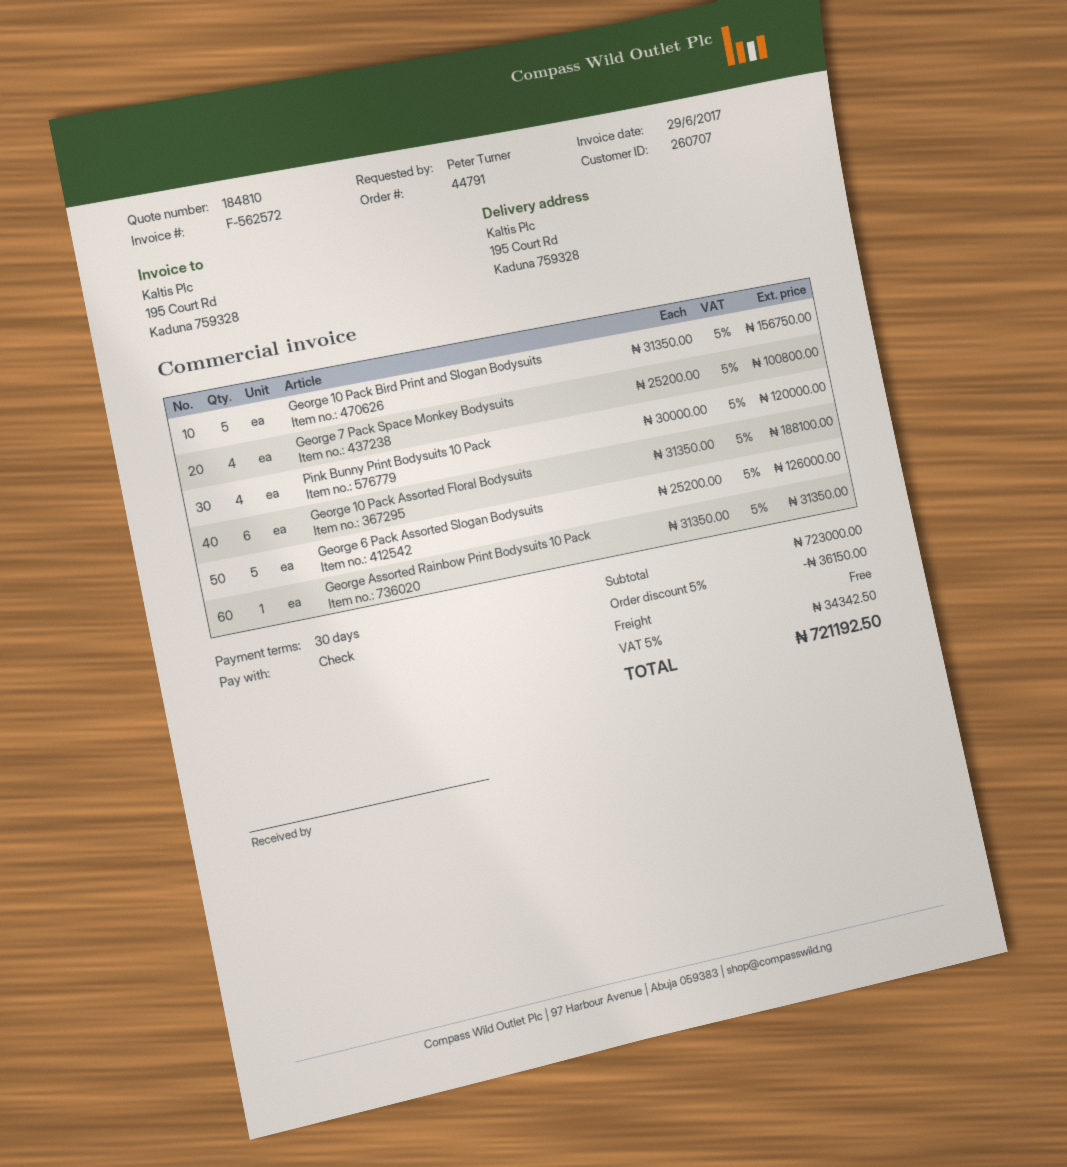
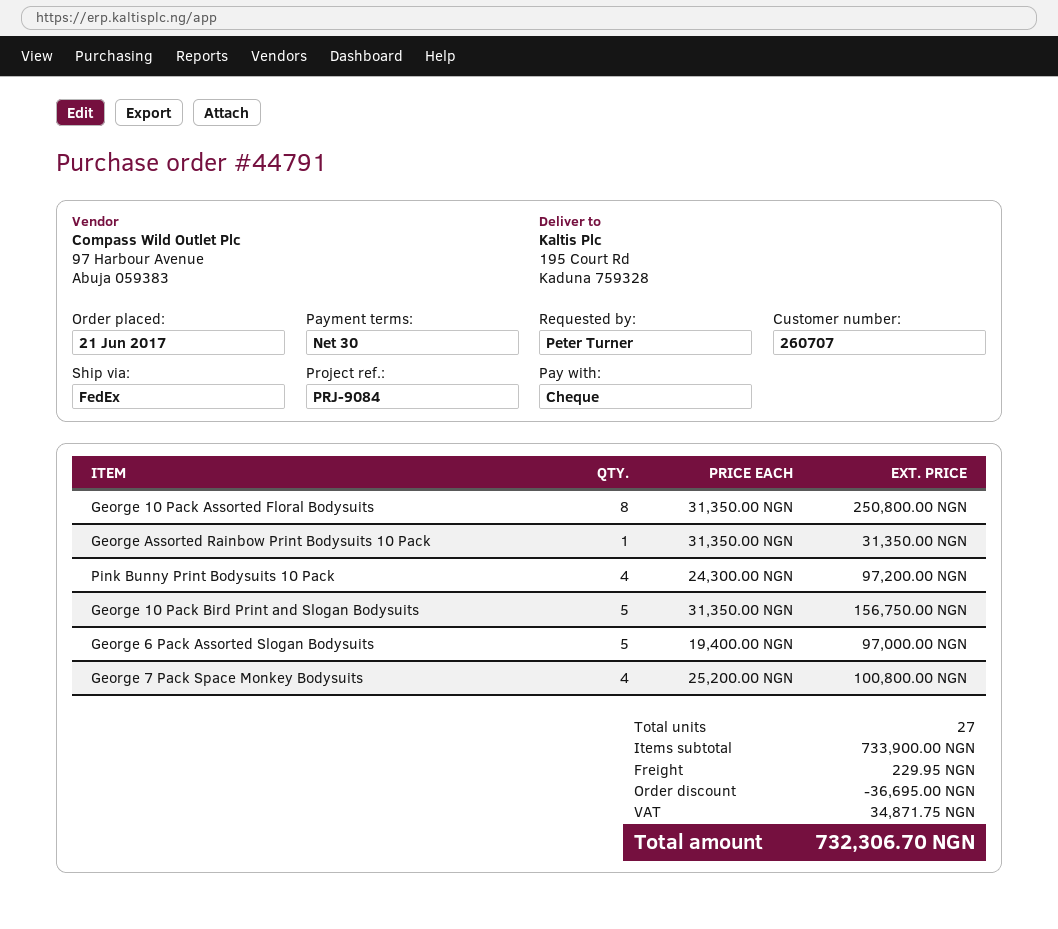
Pink Bunny Print Bodysuits 10 Pack: 4 x 30000.00 = 120000.00 -> 4 x 24300.00 = 97200.00
George 10 Pack Assorted Floral Bodysuits: 6 x 31350.00 = 188100.00 -> 8 x 31350.00 = 250800.00
George 6 Pack Assorted Slogan Bodysuits: 5 x 25200.00 = 126000.00 -> 5 x 19400.00 = 97000.00
subtotal: 723000.00 -> 733900.00
discount: 36150.00 -> 36695.00
shipping: 0.00 -> 229.95
tax: 34342.50 -> 34871.75
total: 721192.50 -> 732306.70

